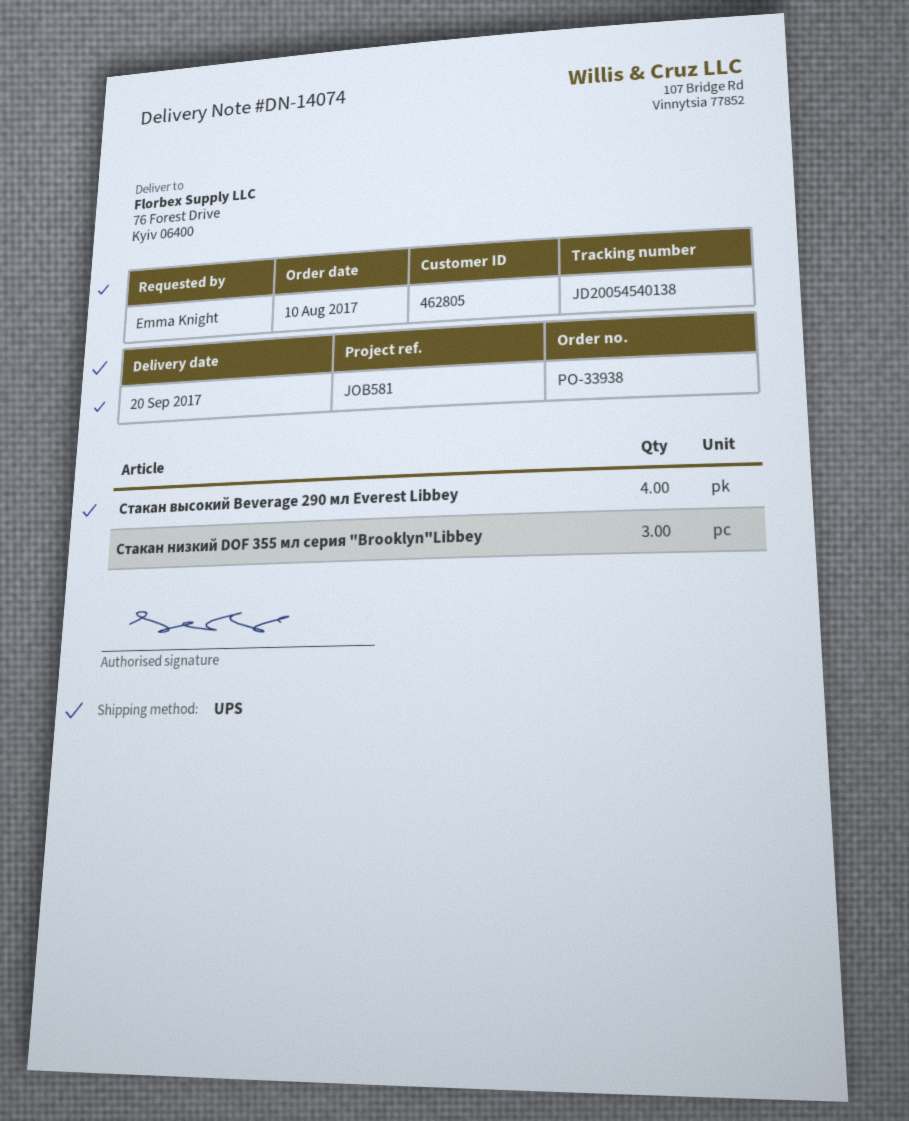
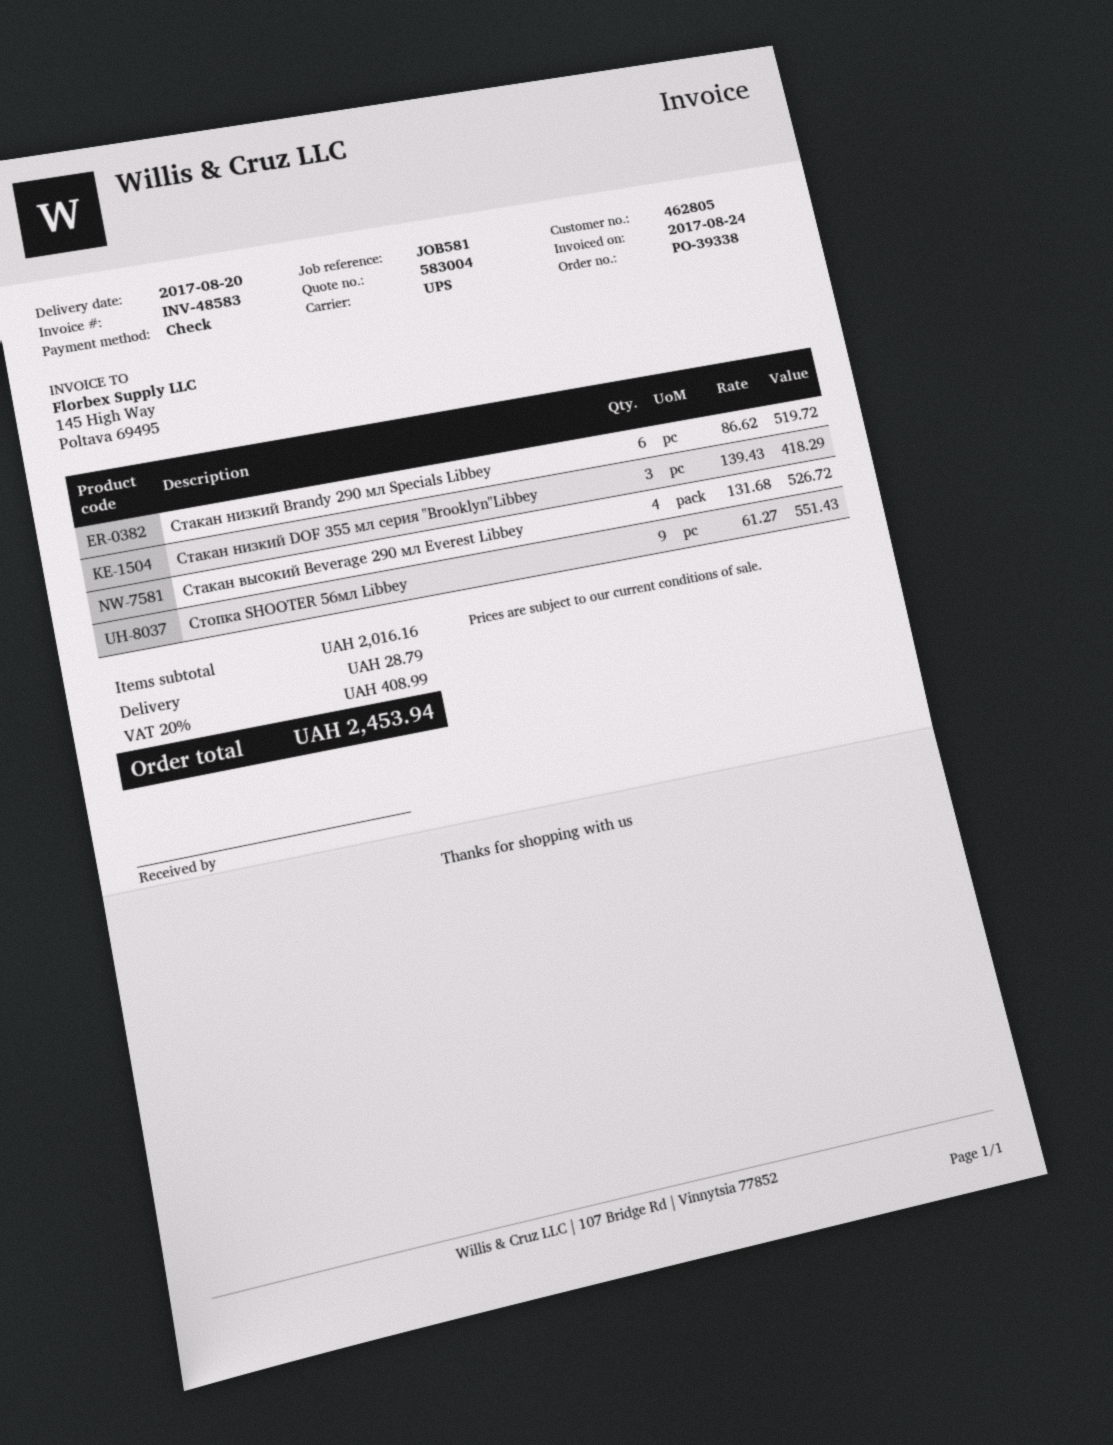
order number: PO-33938 -> PO-39338
delivery date: 2017-09-20 -> 2017-08-20
Стакан низкий Brandy 290 мл Specials Libbey: none -> 6
Стопка SHOOTER 56мл Libbey: none -> 9

